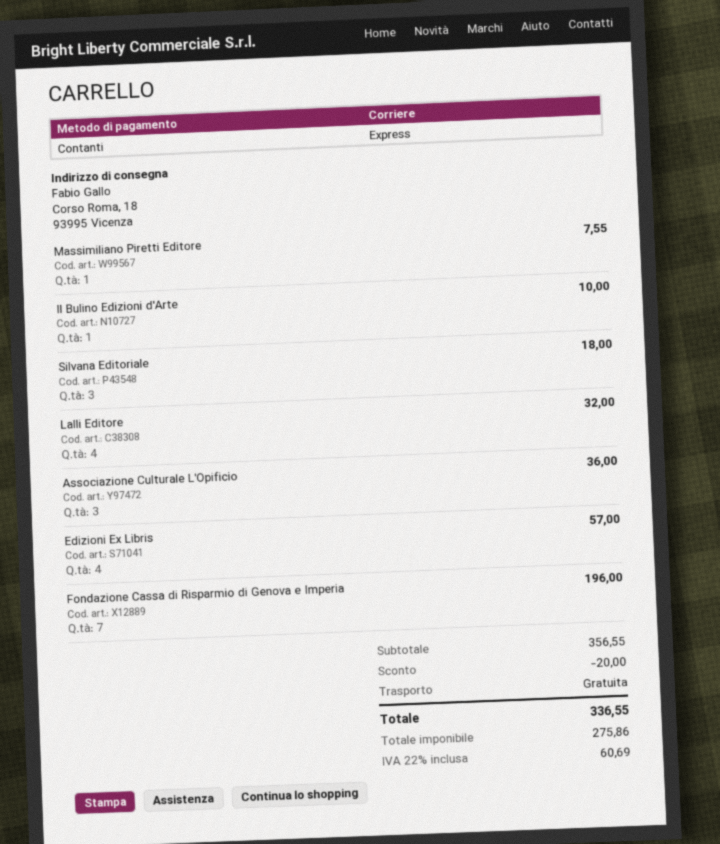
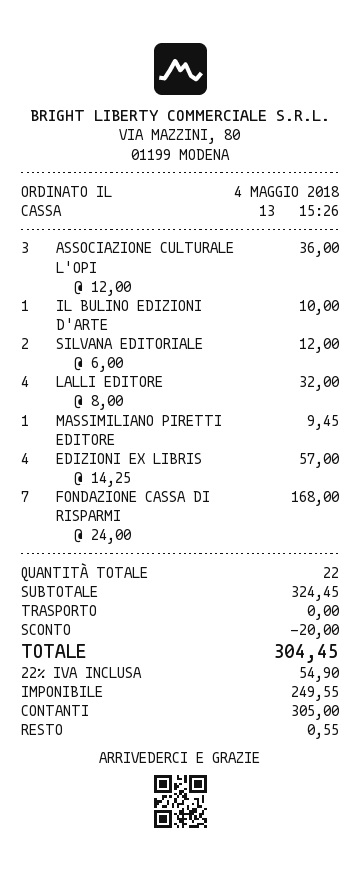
Massimiliano Piretti Editore: 1 for 7.55 -> 1 for 9.45
Silvana Editoriale: 3 for 18.00 -> 2 for 12.00
Fondazione Cassa di Risparmio di Genova e Imperia: 7 for 196.00 -> 7 for 168.00
subtotal: 356.55 -> 324.45
net: 275.86 -> 249.55
tax: 22% = 60.69 -> 22% = 54.90
total: 336.55 -> 304.45

